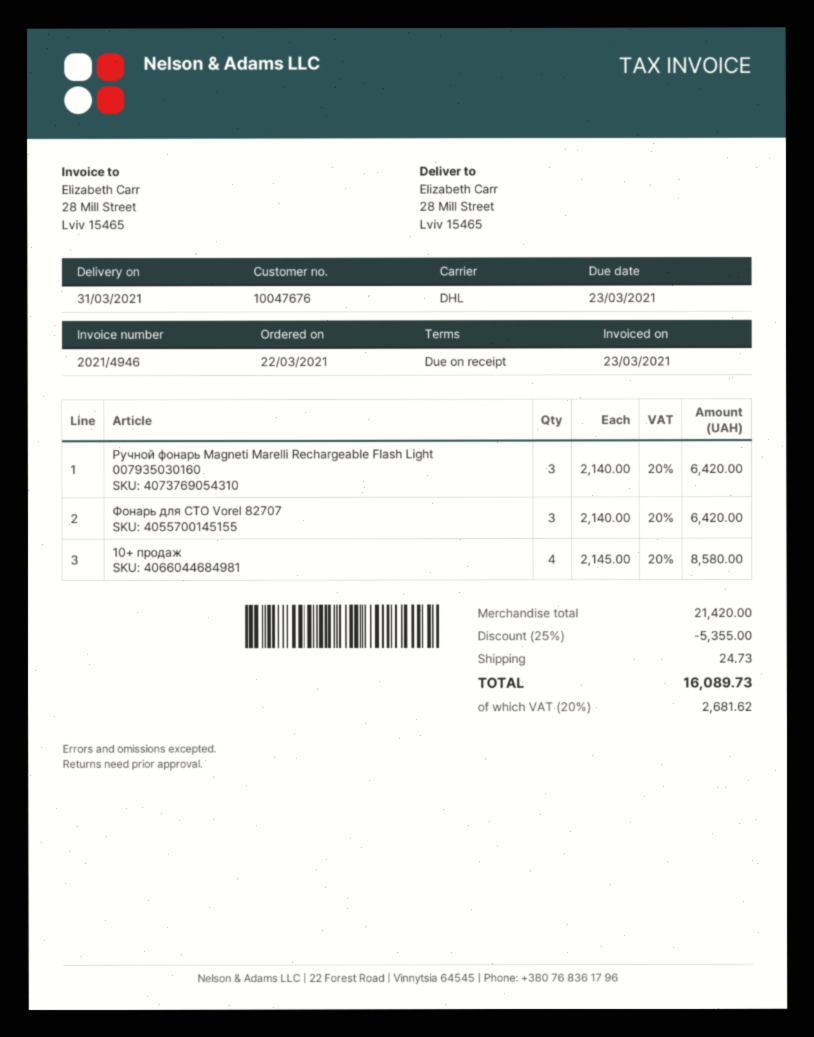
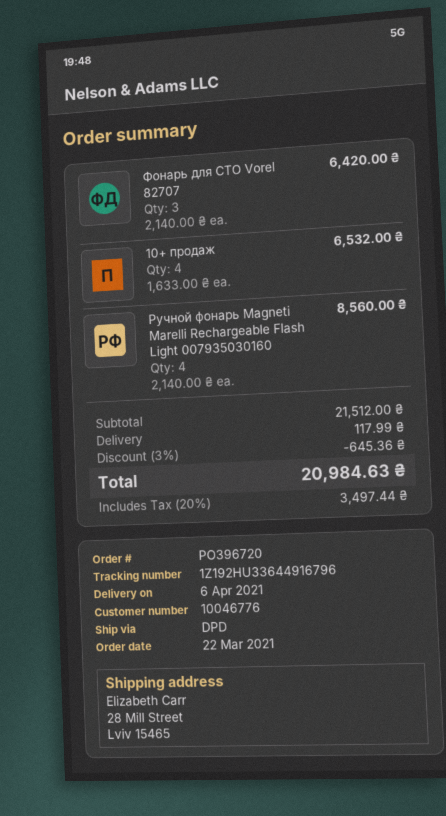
delivery date: 2021-03-31 -> 2021-04-06
customer number: 10047676 -> 10046776
shipping method: DHL -> DPD
Ручной фонарь Magneti Marelli Rechargeable Flash Light 007935030160: 3 x 2140.00 = 6420.00 -> 4 x 2140.00 = 8560.00
10+ продаж: 4 x 2145.00 = 8580.00 -> 4 x 1633.00 = 6532.00
subtotal: 21420.00 -> 21512.00
discount: 25% = 5355.00 -> 3% = 645.36
shipping: 24.73 -> 117.99
tax: 20% = 2681.62 -> 20% = 3497.44
total: 16089.73 -> 20984.63

